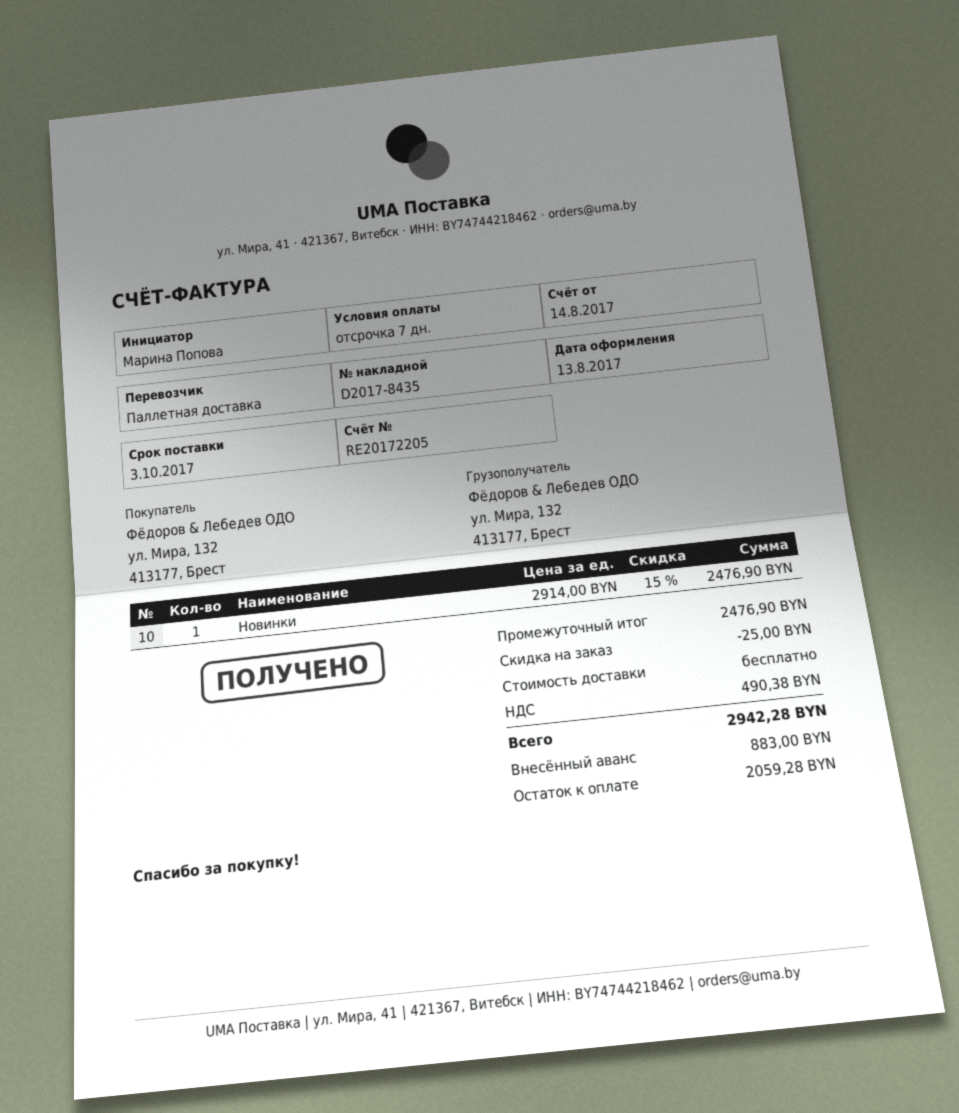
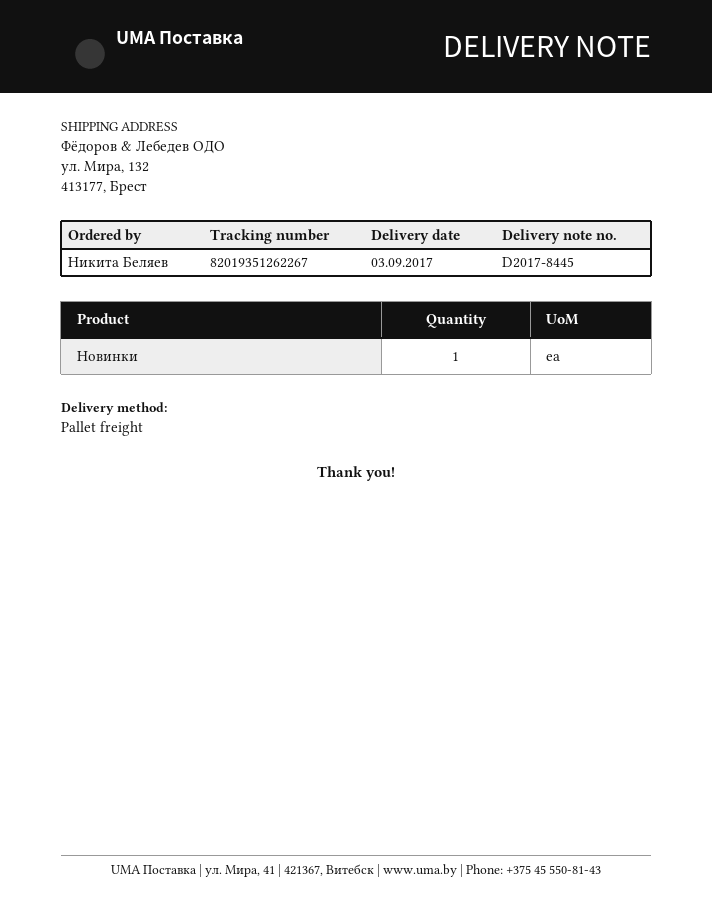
delivery note number: D2017-8435 -> D2017-8445
delivery date: 2017-10-03 -> 2017-09-03
ordered by: Марина Попова -> Никита Беляев

